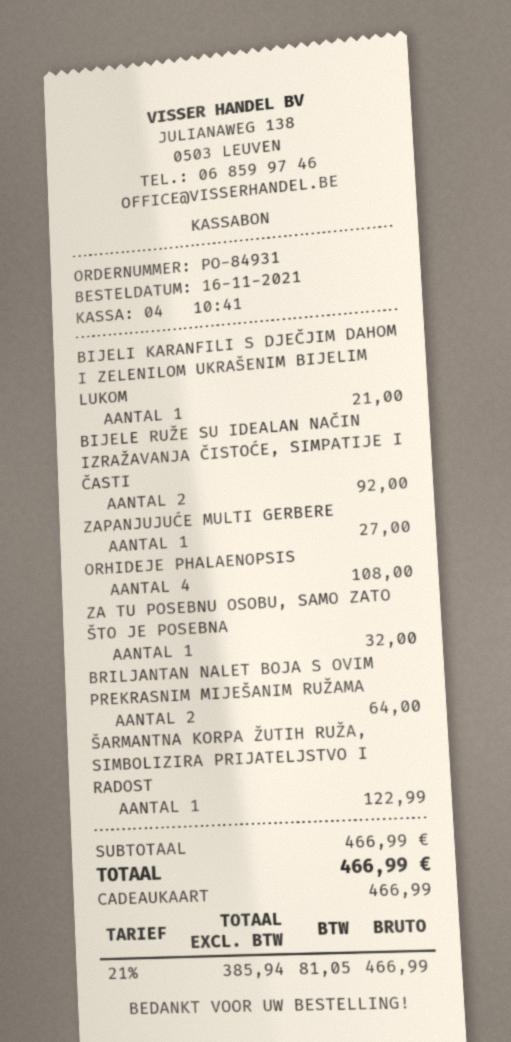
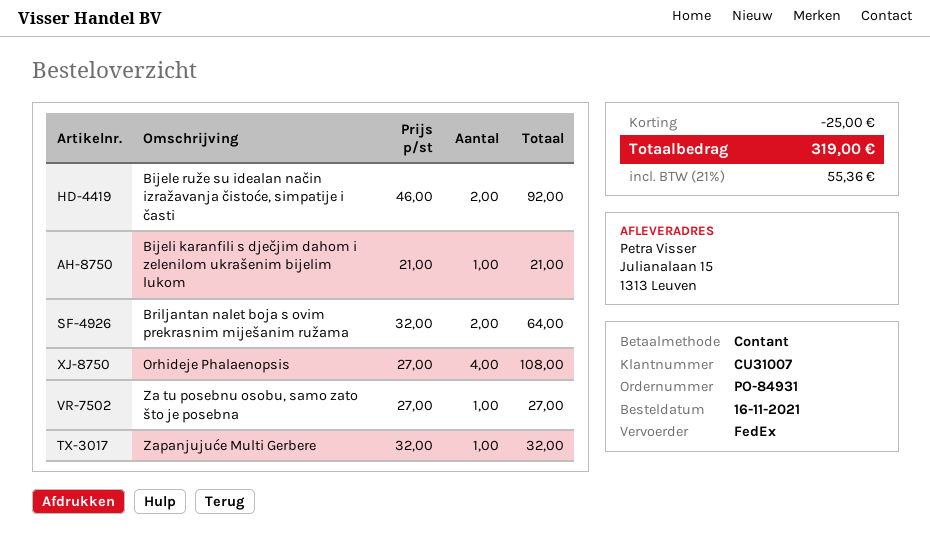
payment method: gift card -> cash
ZAPANJUJUĆE MULTI GERBERE: 1 for 27.00 -> 1 for 32.00
ZA TU POSEBNU OSOBU, SAMO ZATO ŠTO JE POSEBNA: 1 for 32.00 -> 1 for 27.00
ŠARMANTNA KORPA ŽUTIH RUŽA, SIMBOLIZIRA PRIJATELJSTVO I RADOST: 1 for 122.99 -> none
discount: none -> 25.00
tax: 21% = 81.05 -> 21% = 55.36
total: 466.99 -> 319.00

